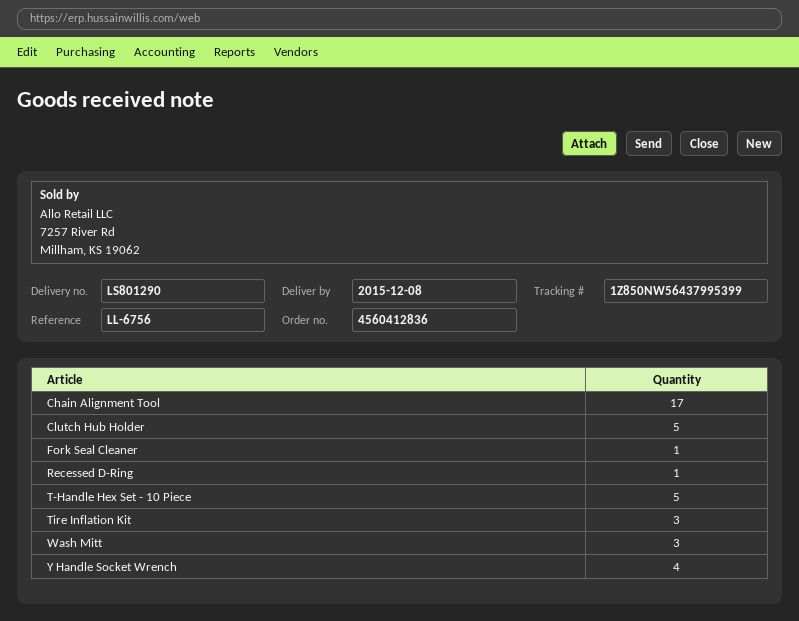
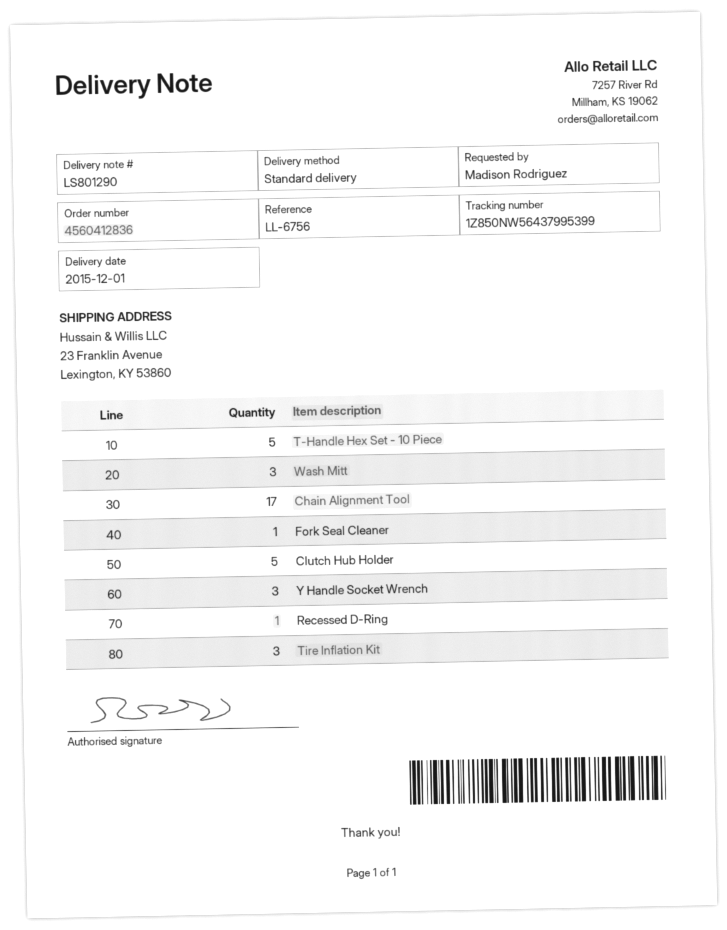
delivery date: 2015-12-08 -> 2015-12-01
Y Handle Socket Wrench: 4 -> 3

